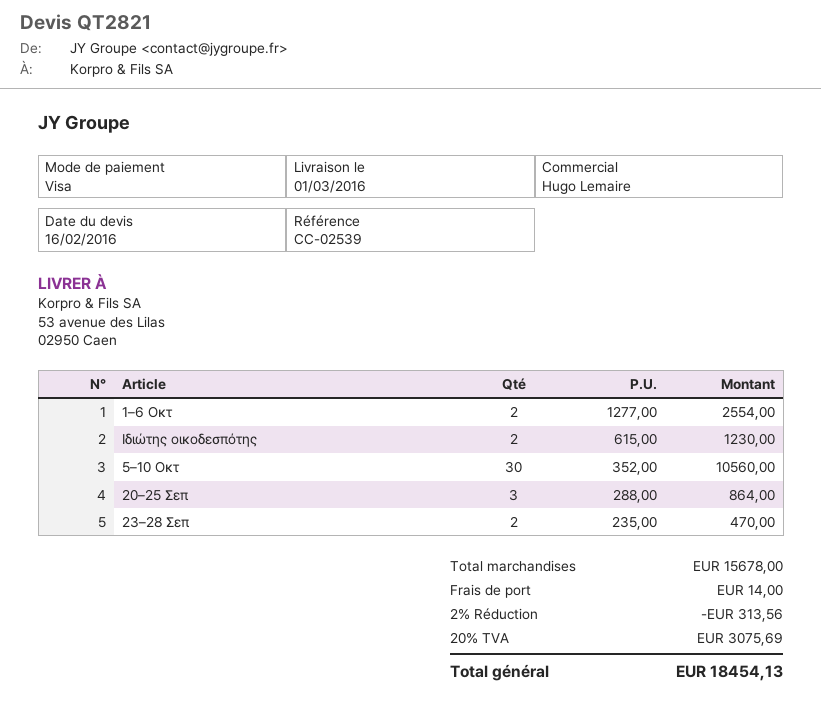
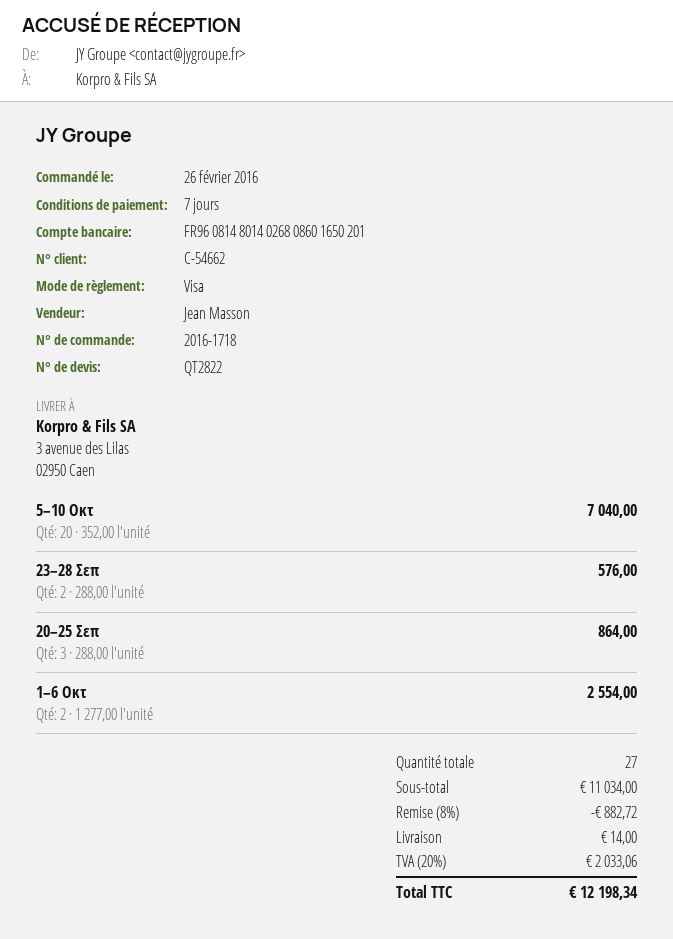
quote number: QT2821 -> QT2822
sales rep: Hugo Lemaire -> Jean Masson
ship to: 53 avenue des Lilas, 02950 Caen -> 3 avenue des Lilas, 02950 Caen
Ιδιώτης οικοδεσπότης: 2 x 615.00 = 1230.00 -> none
5–10 Οκτ: 30 x 352.00 = 10560.00 -> 20 x 352.00 = 7040.00
23–28 Σεπ: 2 x 235.00 = 470.00 -> 2 x 288.00 = 576.00
subtotal: 15678.00 -> 11034.00
discount: 2% = 313.56 -> 8% = 882.72
tax: 20% = 3075.69 -> 20% = 2033.06
total: 18454.13 -> 12198.34

